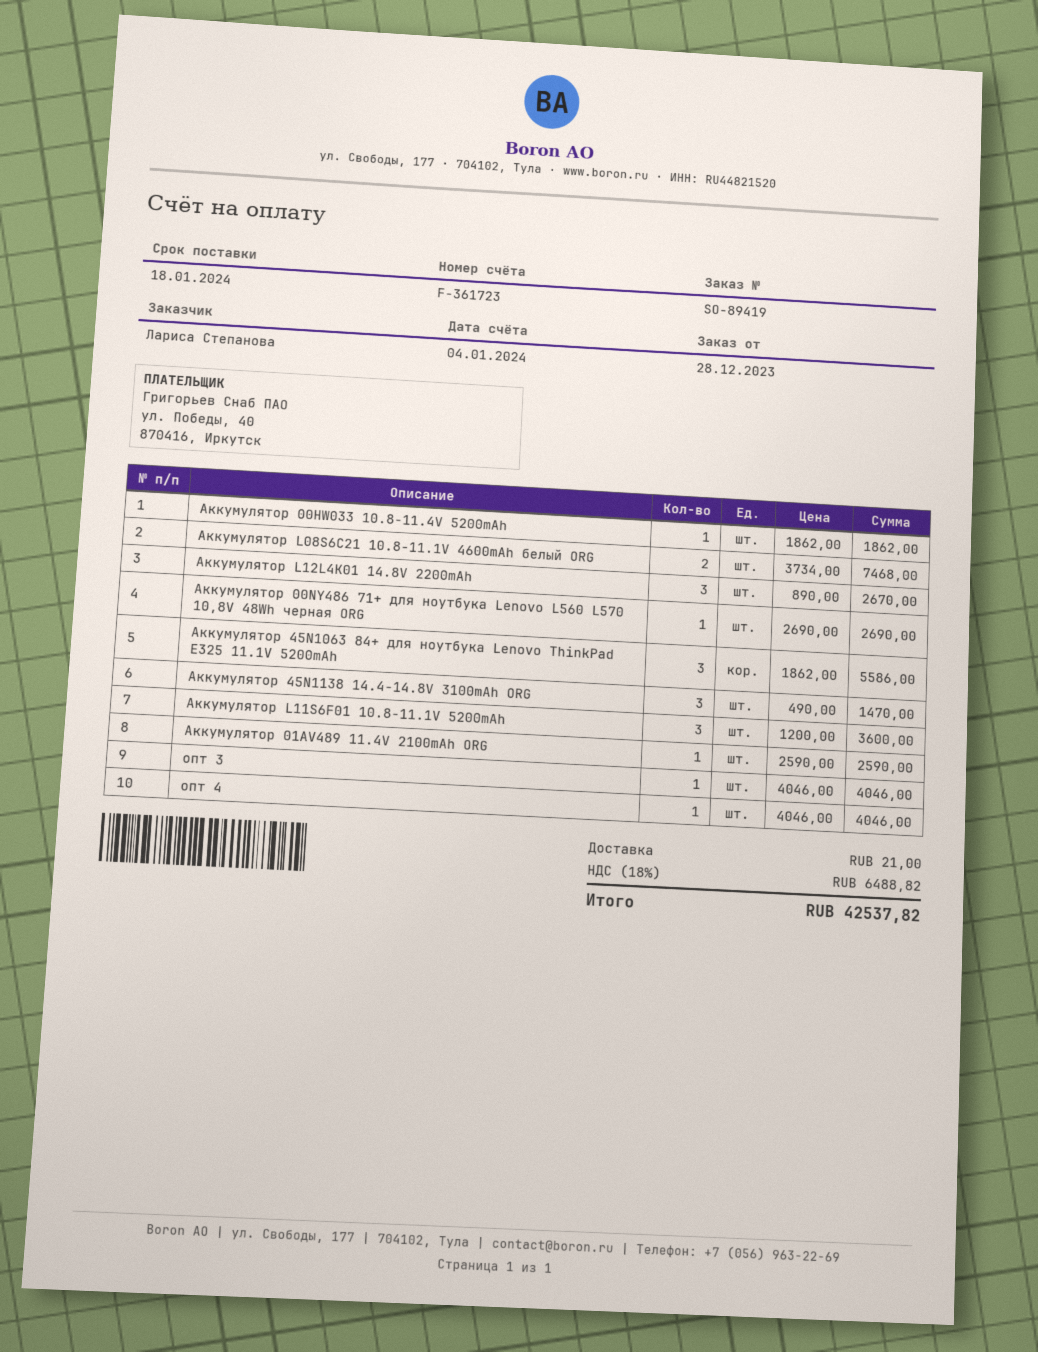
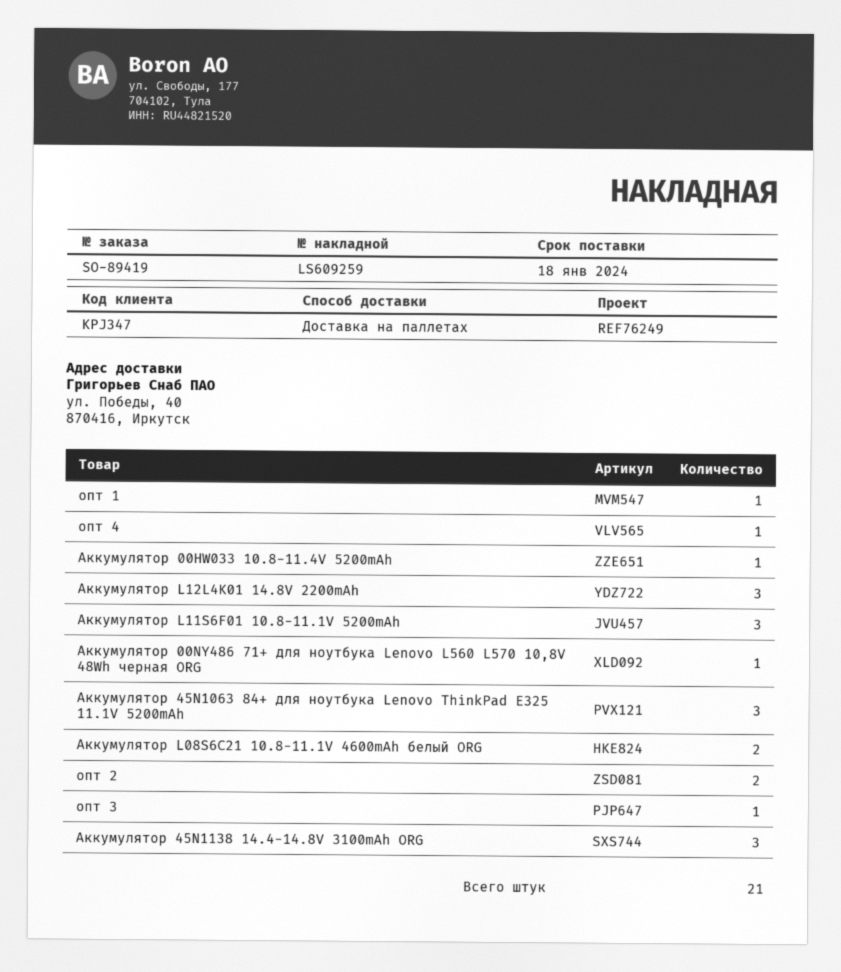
Аккумулятор 01AV489 11.4V 2100mAh ORG: 1 -> none
опт 1: none -> 1
опт 2: none -> 2

